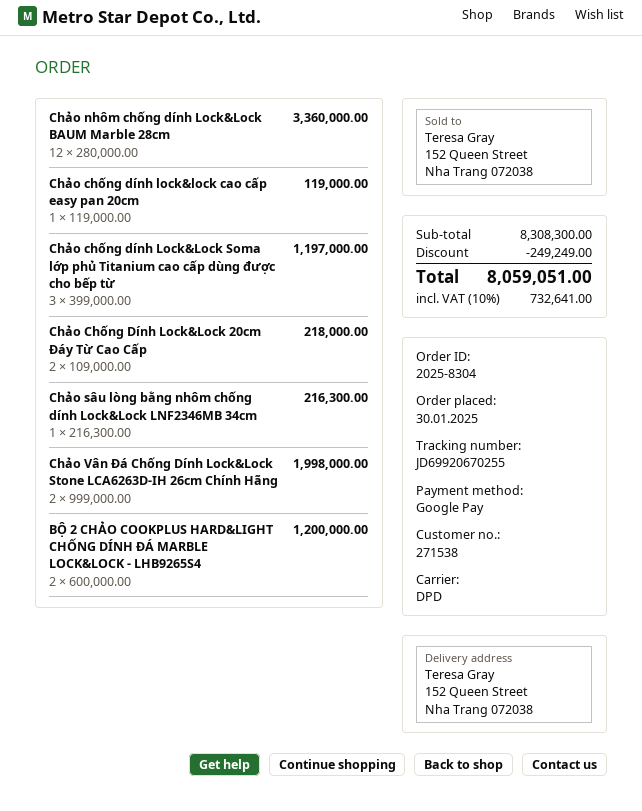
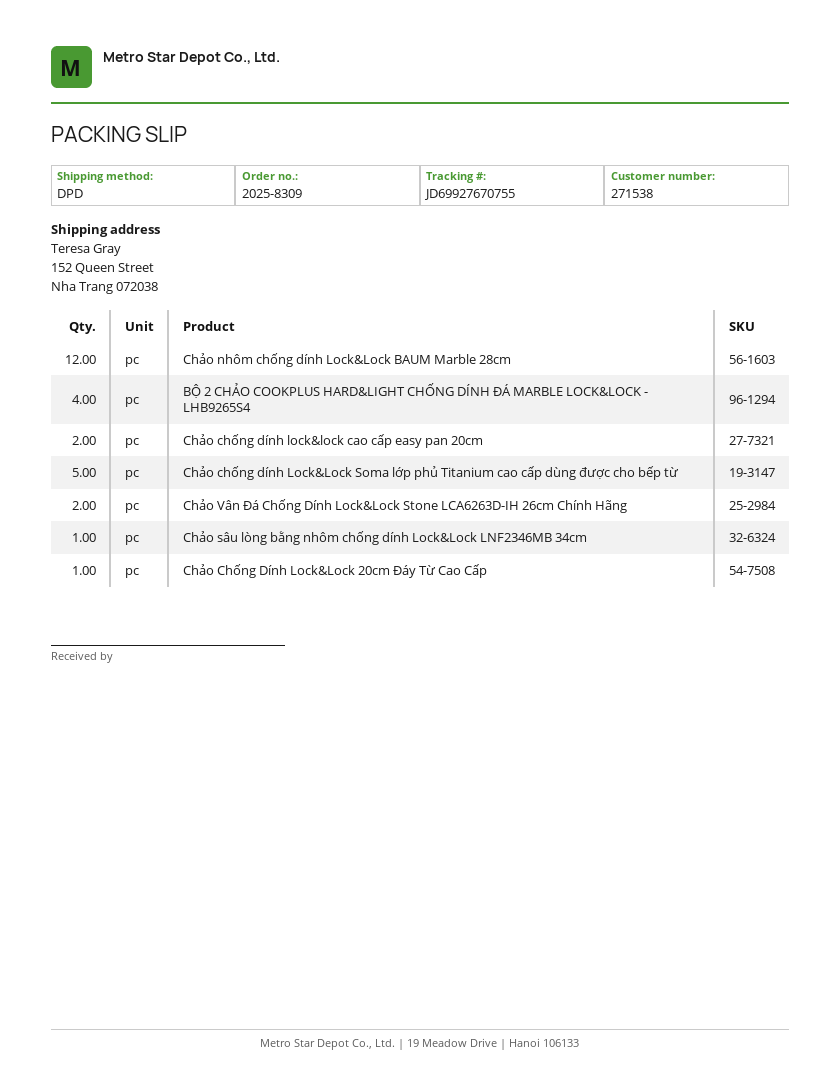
order number: 2025-8304 -> 2025-8309
tracking number: JD69920670255 -> JD69927670755
Chảo chống dính lock&lock cao cấp easy pan 20cm: 1 -> 2
Chảo chống dính Lock&Lock Soma lớp phủ Titanium cao cấp dùng được cho bếp từ: 3 -> 5
Chảo Chống Dính Lock&Lock 20cm Đáy Từ Cao Cấp: 2 -> 1
BỘ 2 CHẢO COOKPLUS HARD&LIGHT CHỐNG DÍNH ĐÁ MARBLE LOCK&LOCK - LHB9265S4: 2 -> 4

